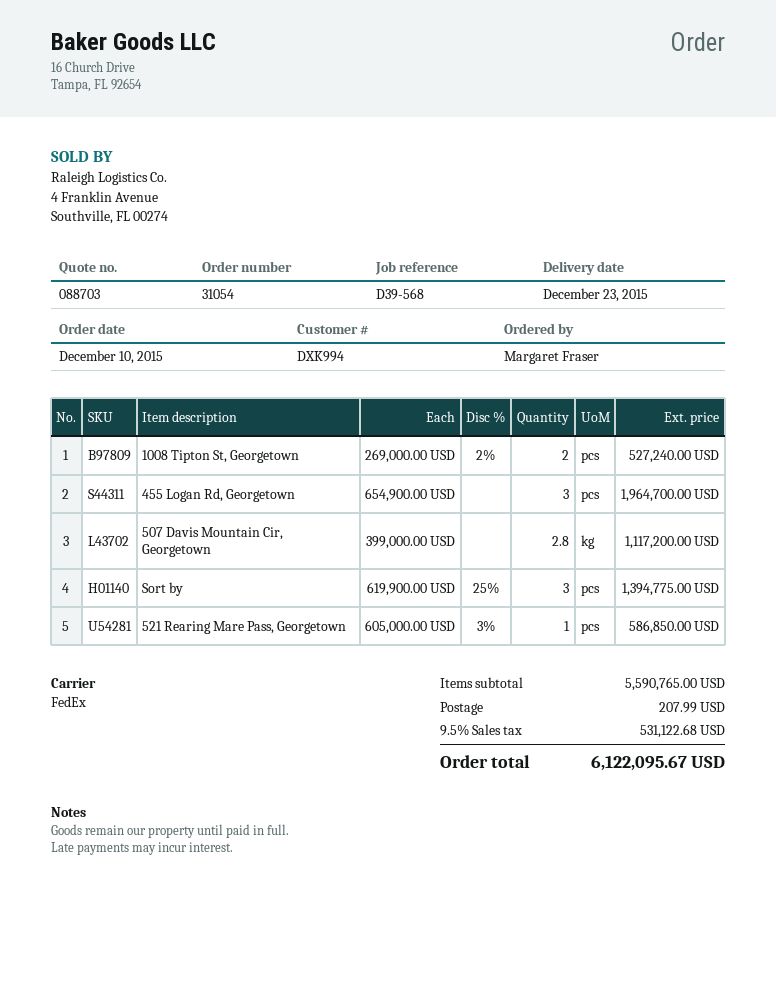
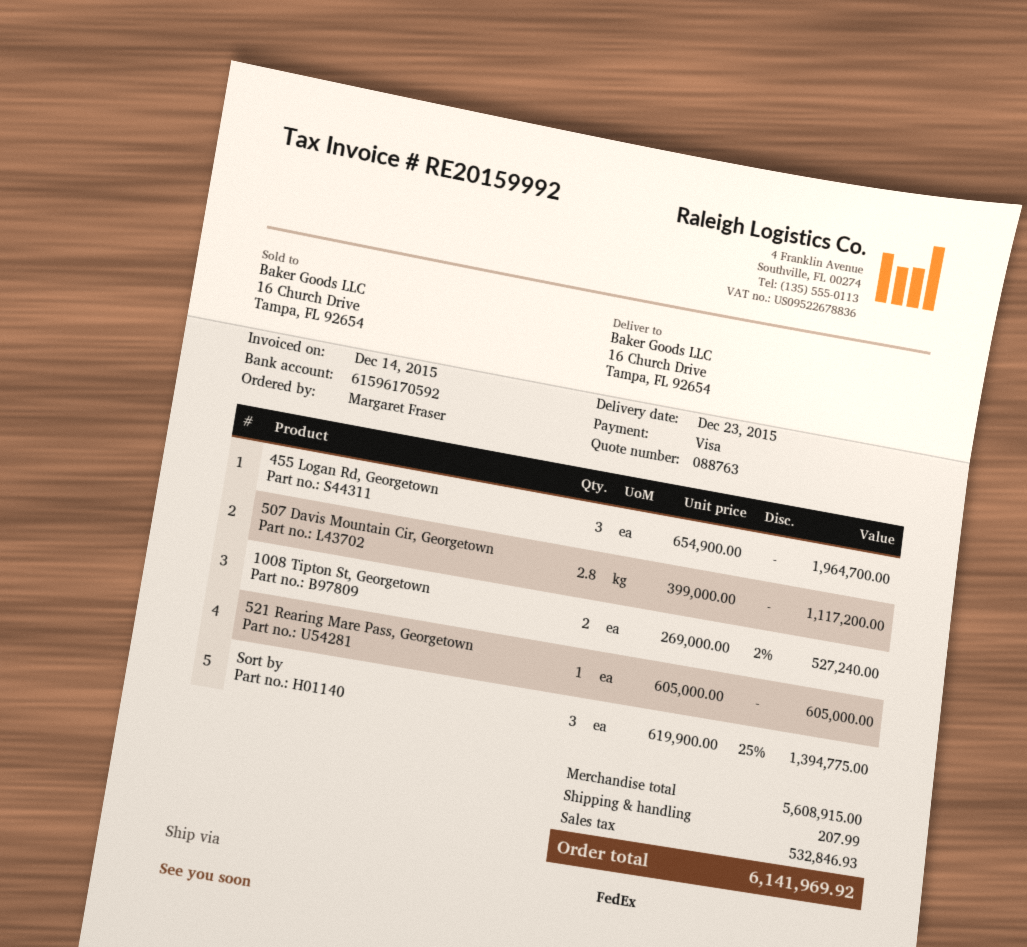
quote number: 088703 -> 088763
521 Rearing Mare Pass, Georgetown: 1 x 605000.00 - 3% = 586850.00 -> 1 x 605000.00 = 605000.00
subtotal: 5590765.00 -> 5608915.00
tax: 531122.68 -> 532846.93
total: 6122095.67 -> 6141969.92

